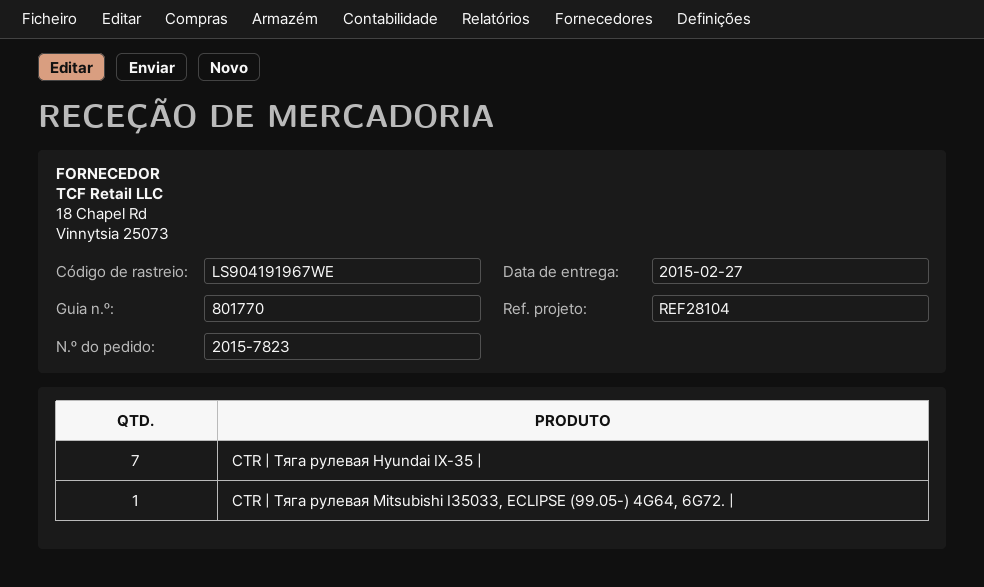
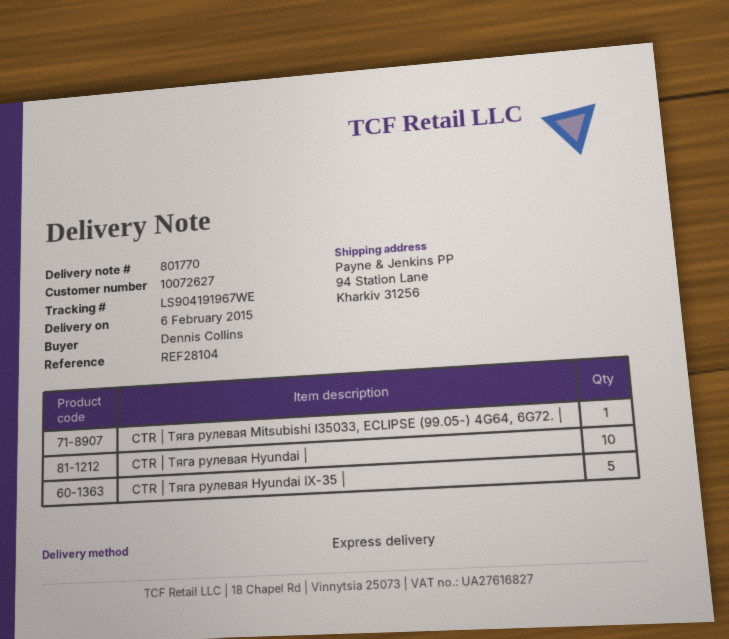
delivery date: 2015-02-27 -> 2015-02-06
CTR | Тяга рулевая Hyundai IX-35 |: 7 -> 5
CTR | Тяга рулевая Hyundai |: none -> 10

